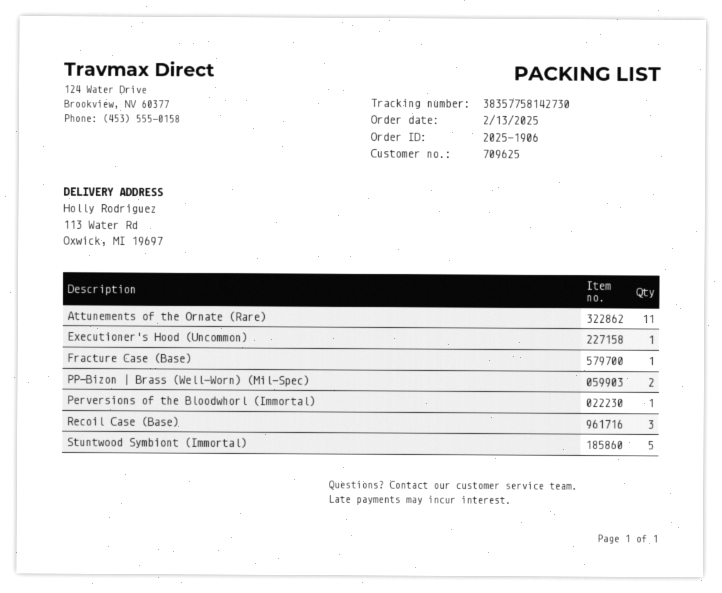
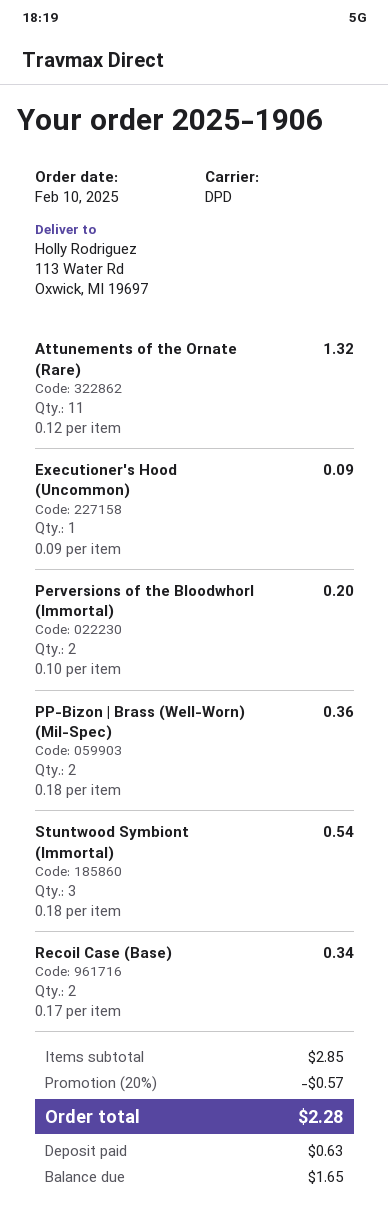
order date: 2025-02-13 -> 2025-02-10
Fracture Case (Base): 1 -> none
Perversions of the Bloodwhorl (Immortal): 1 -> 2
Recoil Case (Base): 3 -> 2
Stuntwood Symbiont (Immortal): 5 -> 3

